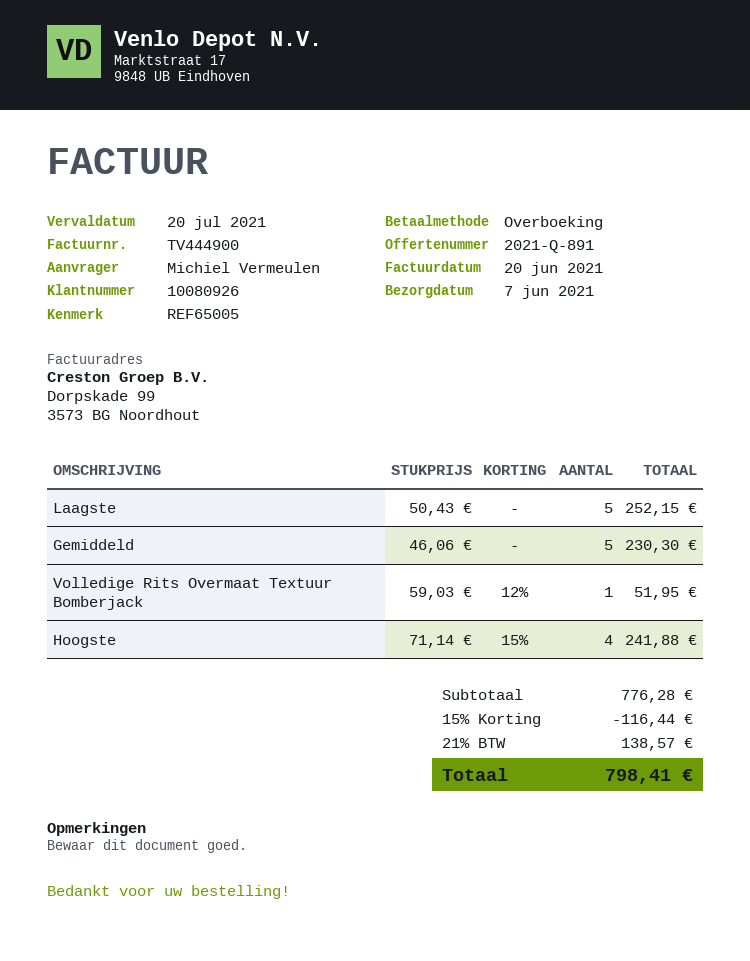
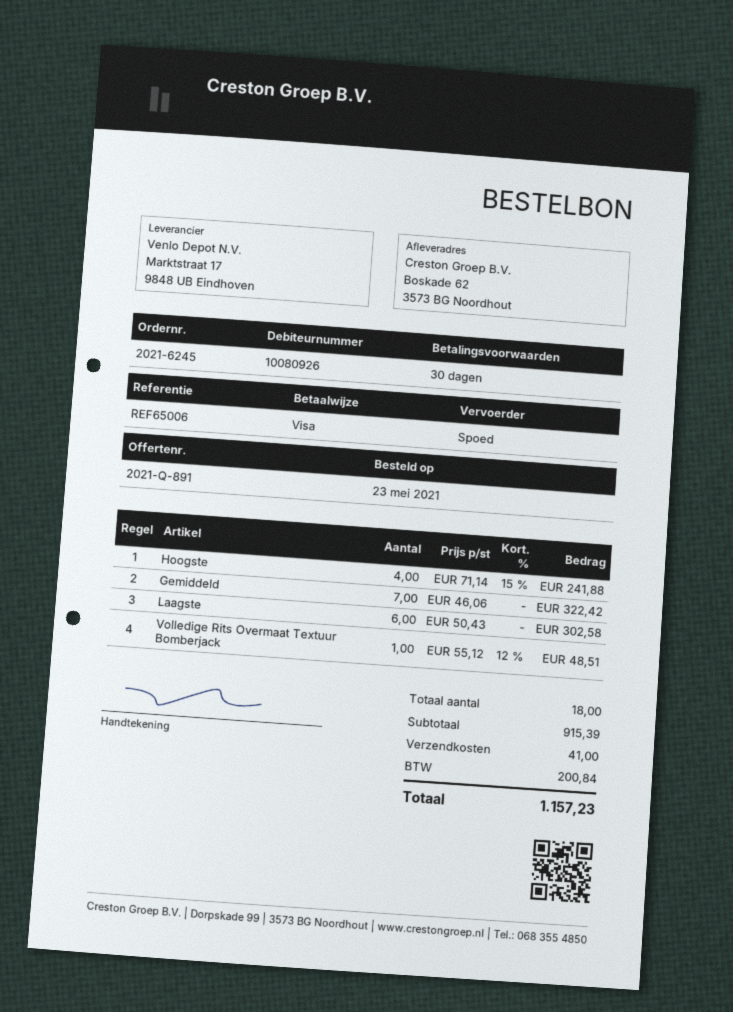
reference: REF65005 -> REF65006
payment method: bank transfer -> Visa
Laagste: 5 x 50.43 = 252.15 -> 6 x 50.43 = 302.58
Gemiddeld: 5 x 46.06 = 230.30 -> 7 x 46.06 = 322.42
Volledige Rits Overmaat Textuur Bomberjack: 1 x 59.03 - 12% = 51.95 -> 1 x 55.12 - 12% = 48.51
subtotal: 776.28 -> 915.39
discount: 15% = 116.44 -> none
shipping: none -> 41.00
tax: 138.57 -> 200.84
total: 798.41 -> 1157.23

